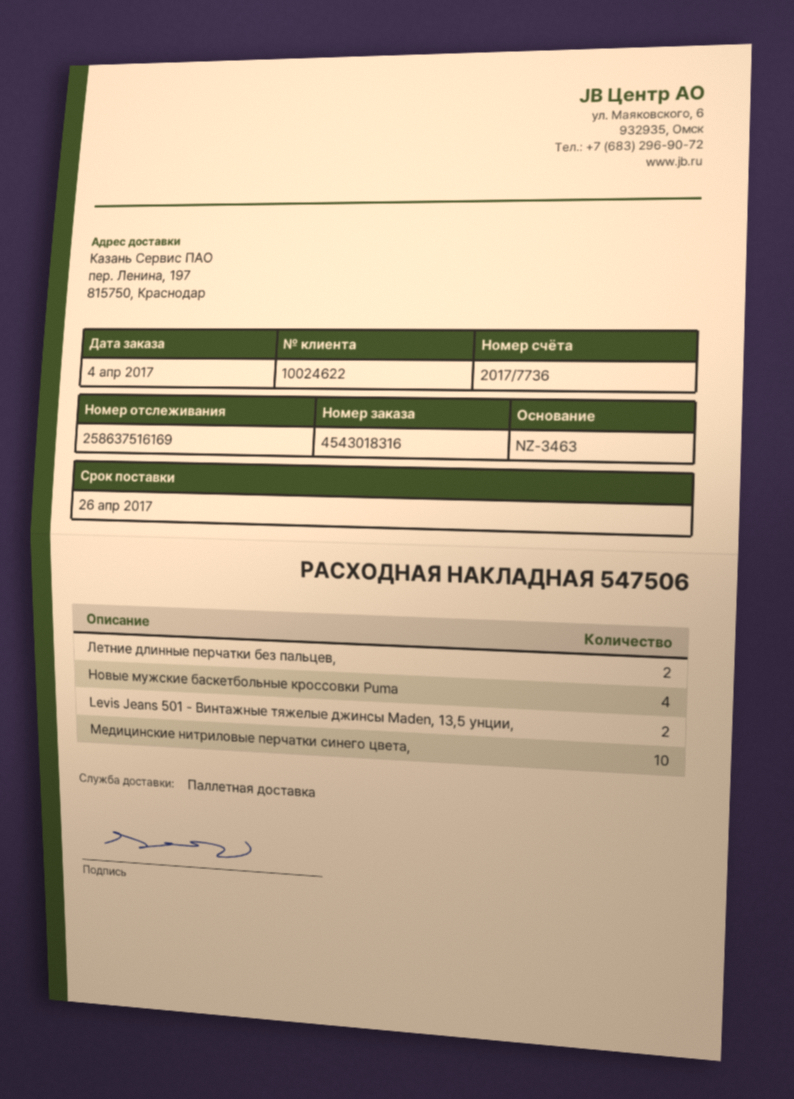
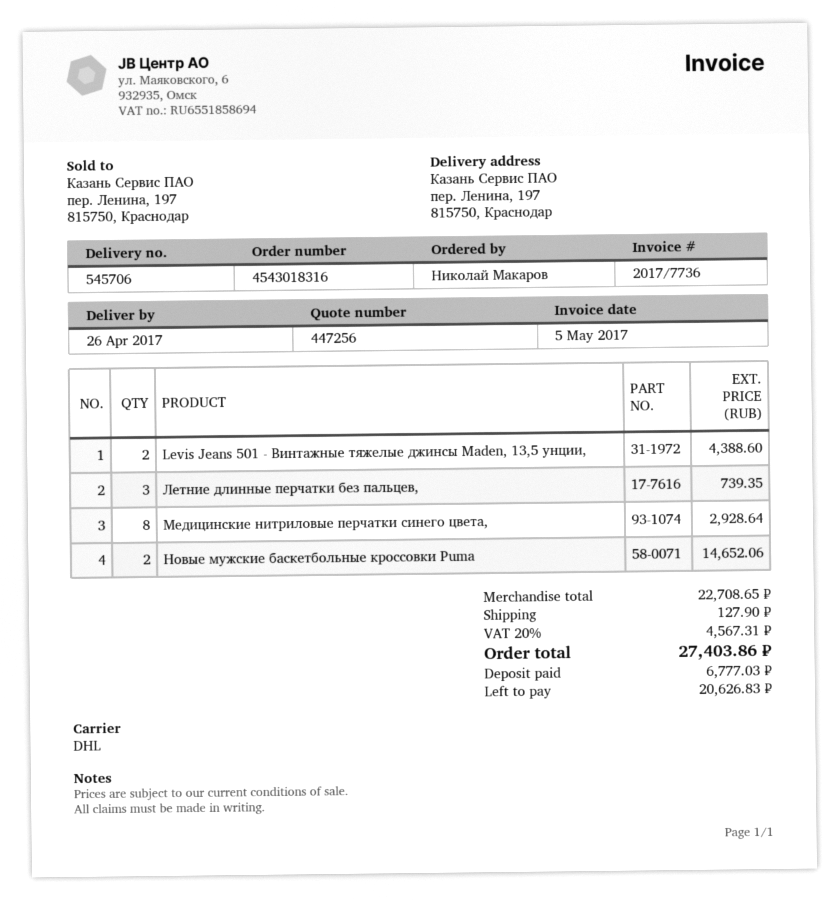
delivery note number: 547506 -> 545706
shipping method: pallet freight -> DHL
Летние длинные перчатки без пальцев,: 2 -> 3
Новые мужские баскетбольные кроссовки Puma: 4 -> 2
Медицинские нитриловые перчатки синего цвета,: 10 -> 8

